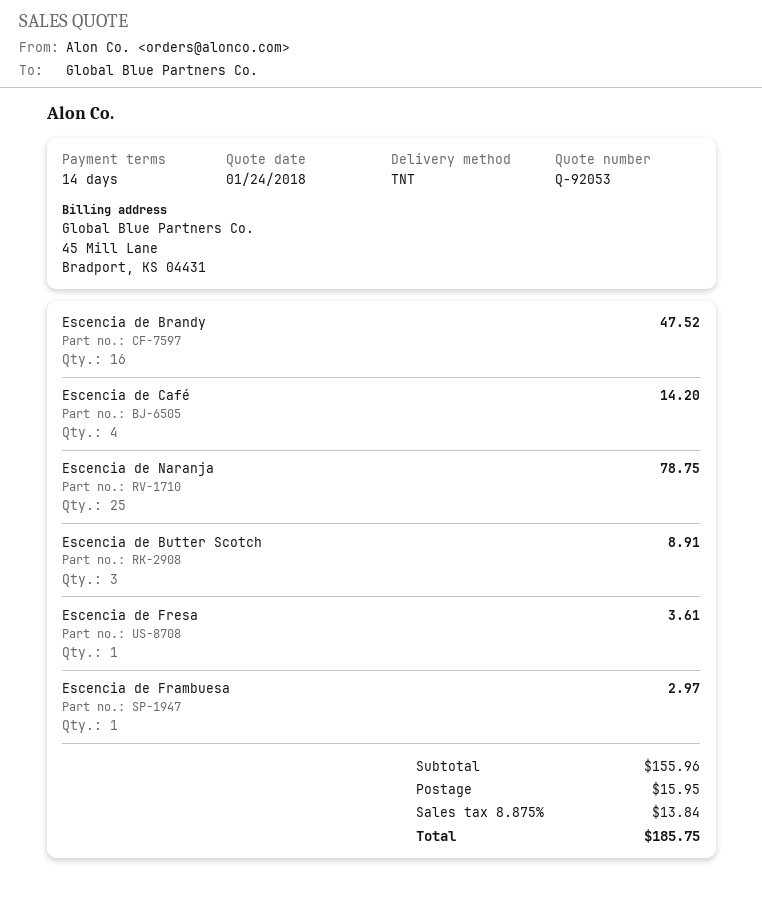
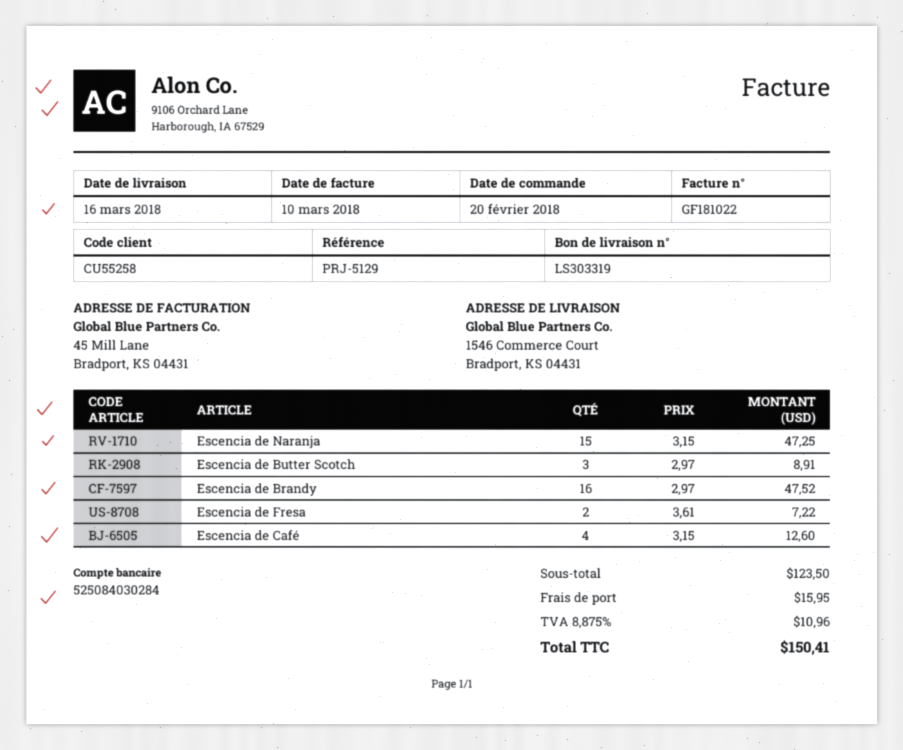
Escencia de Café: 4 for 14.20 -> 4 for 12.60
Escencia de Naranja: 25 for 78.75 -> 15 for 47.25
Escencia de Fresa: 1 for 3.61 -> 2 for 7.22
Escencia de Frambuesa: 1 for 2.97 -> none
subtotal: 155.96 -> 123.50
tax: 8.875% = 13.84 -> 8.875% = 10.96
total: 185.75 -> 150.41

